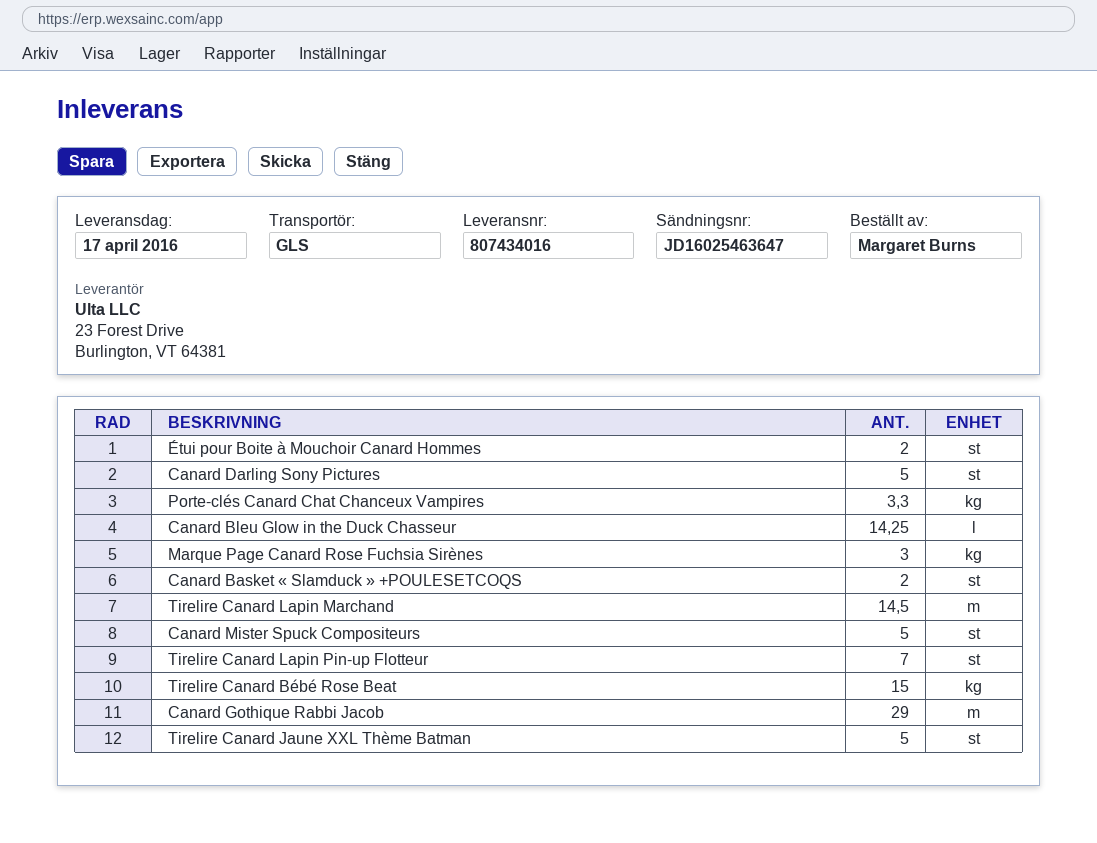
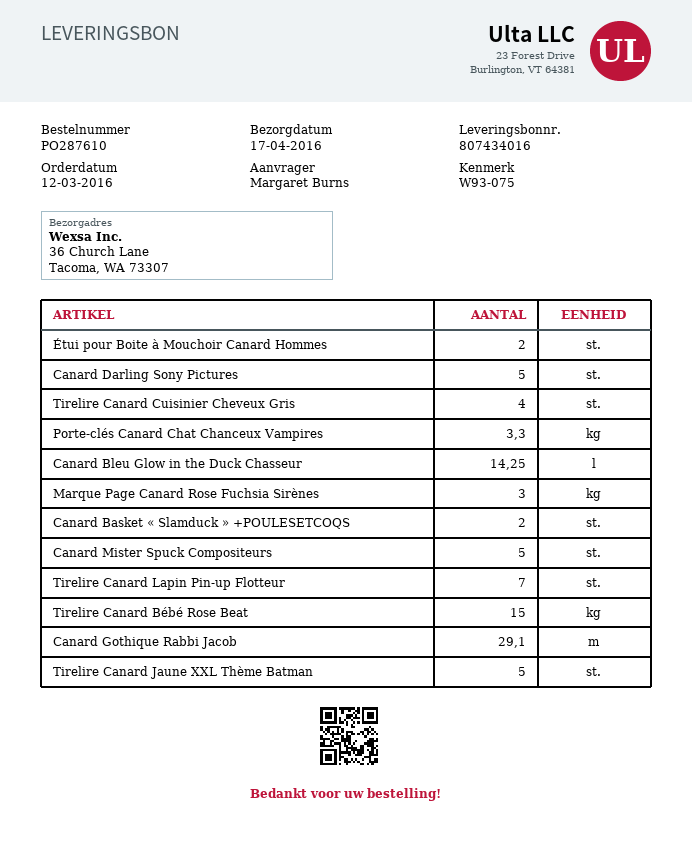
Tirelire Canard Lapin Marchand: 14.5 -> none
Canard Gothique Rabbi Jacob: 29 -> 29.1
Tirelire Canard Cuisinier Cheveux Gris: none -> 4

